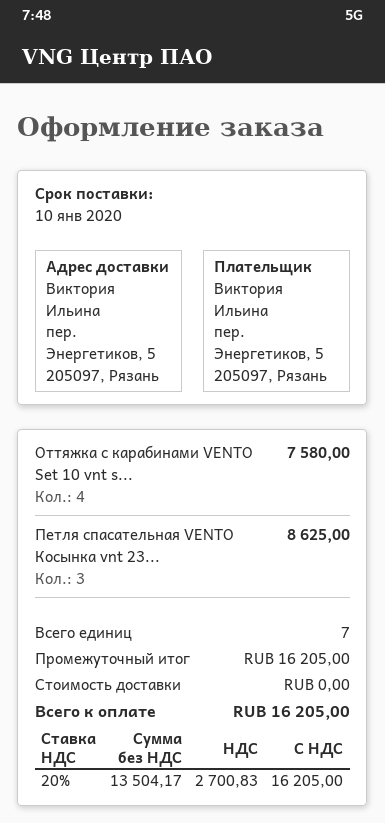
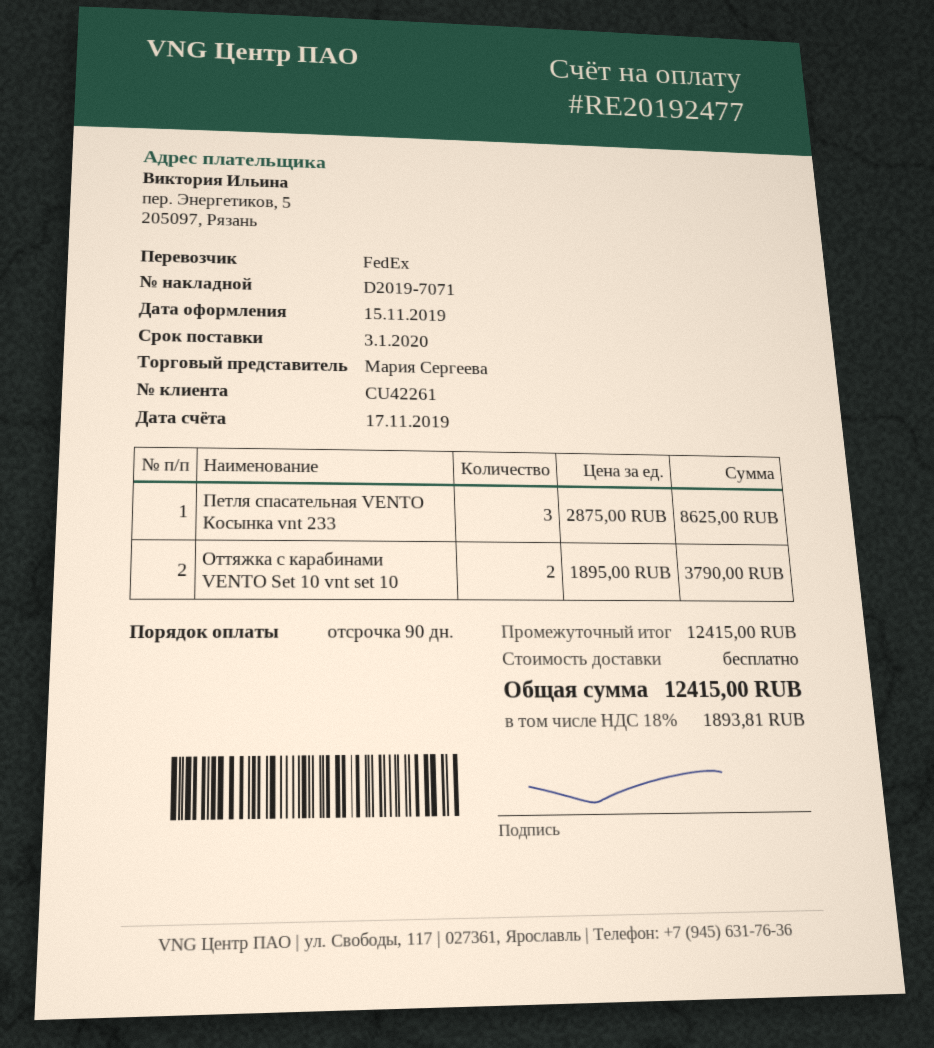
delivery date: 2020-01-10 -> 2020-01-03
Оттяжка с карабинами VENTO Set 10 vnt s...: 4 for 7580.00 -> 2 for 3790.00
subtotal: 16205.00 -> 12415.00
tax: 20% = 2700.83 -> 18% = 1893.81
total: 16205.00 -> 12415.00

